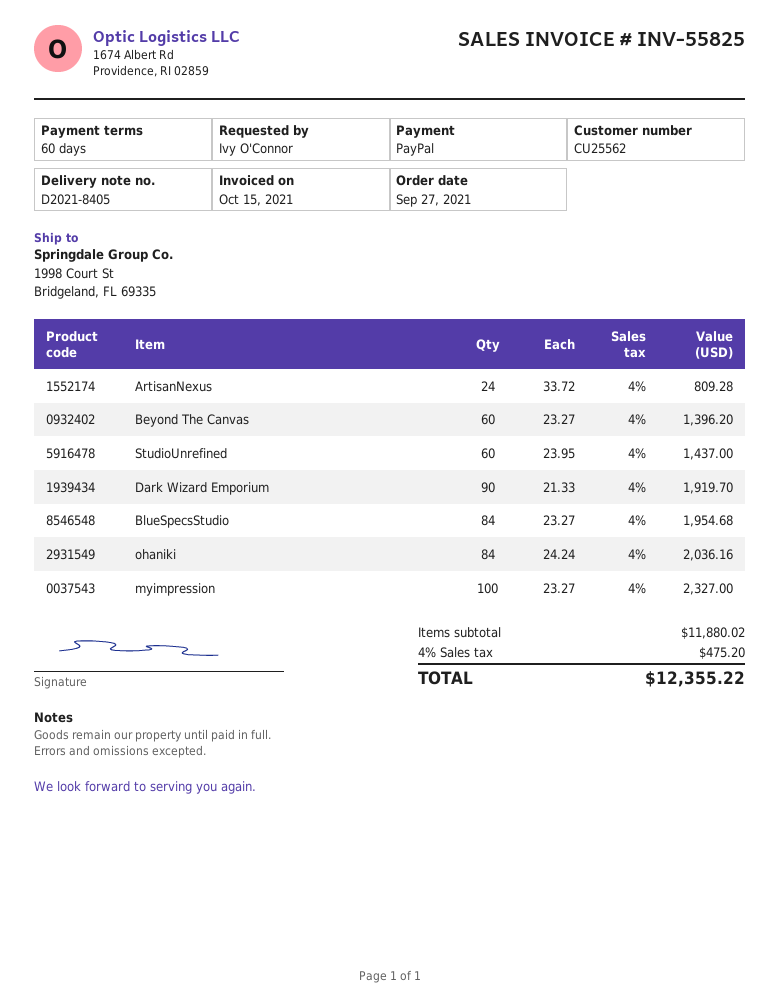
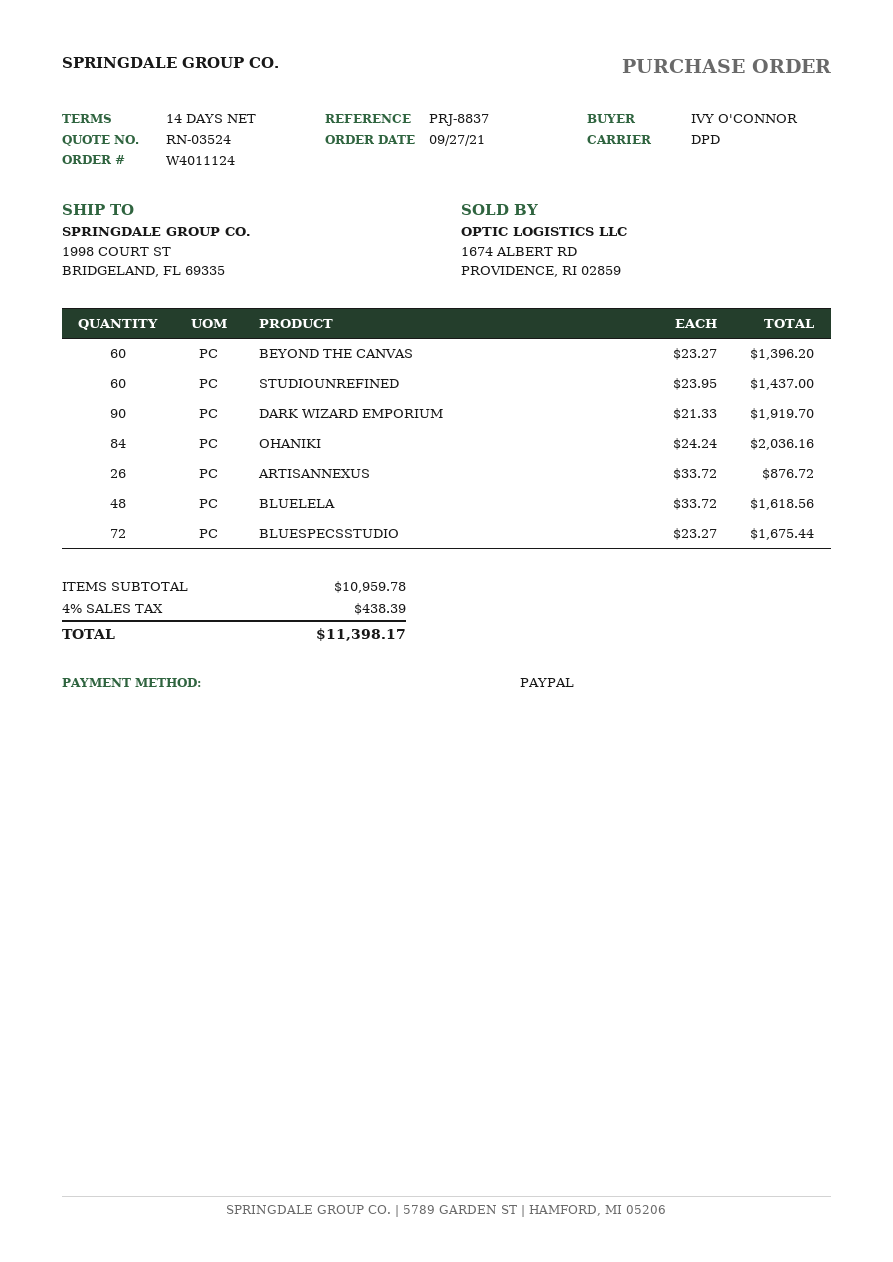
payment terms: 60 days -> 14 days
ArtisanNexus: 24 x 33.72 = 809.28 -> 26 x 33.72 = 876.72
BlueSpecsStudio: 84 x 23.27 = 1954.68 -> 72 x 23.27 = 1675.44
myimpression: 100 x 23.27 = 2327.00 -> none
BLUELELA: none -> 48 x 33.72 = 1618.56
subtotal: 11880.02 -> 10959.78
tax: 4% = 475.20 -> 4% = 438.39
total: 12355.22 -> 11398.17

